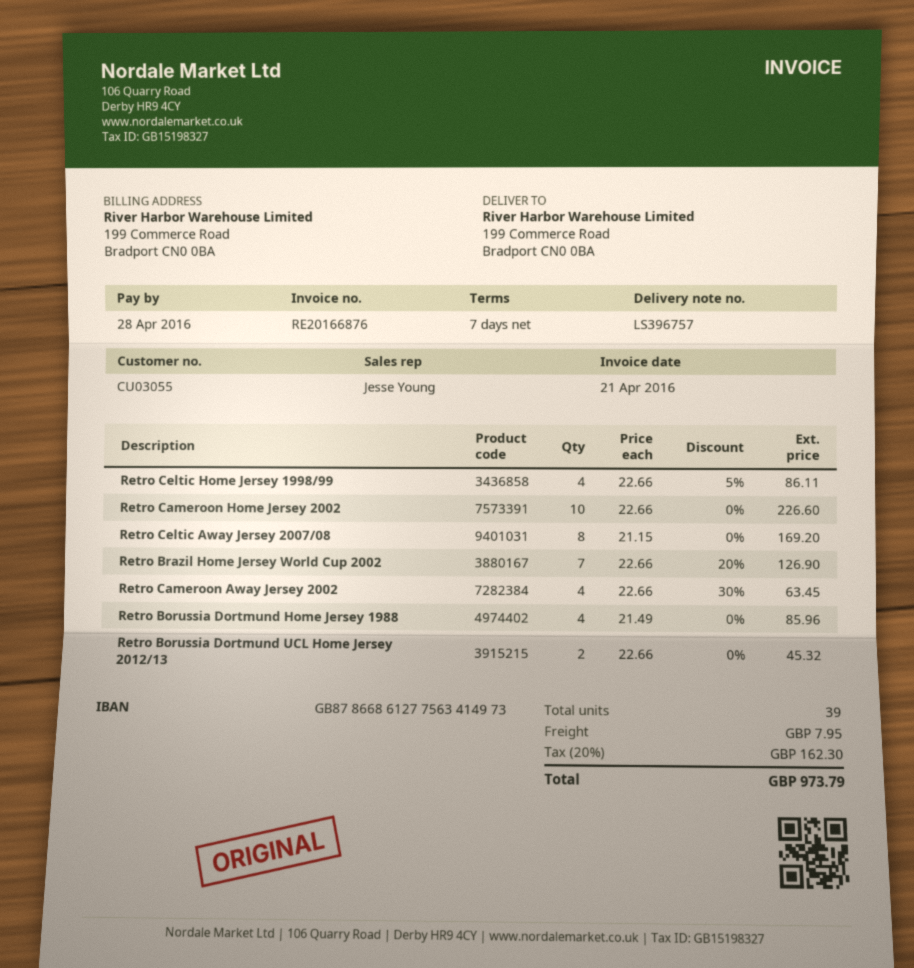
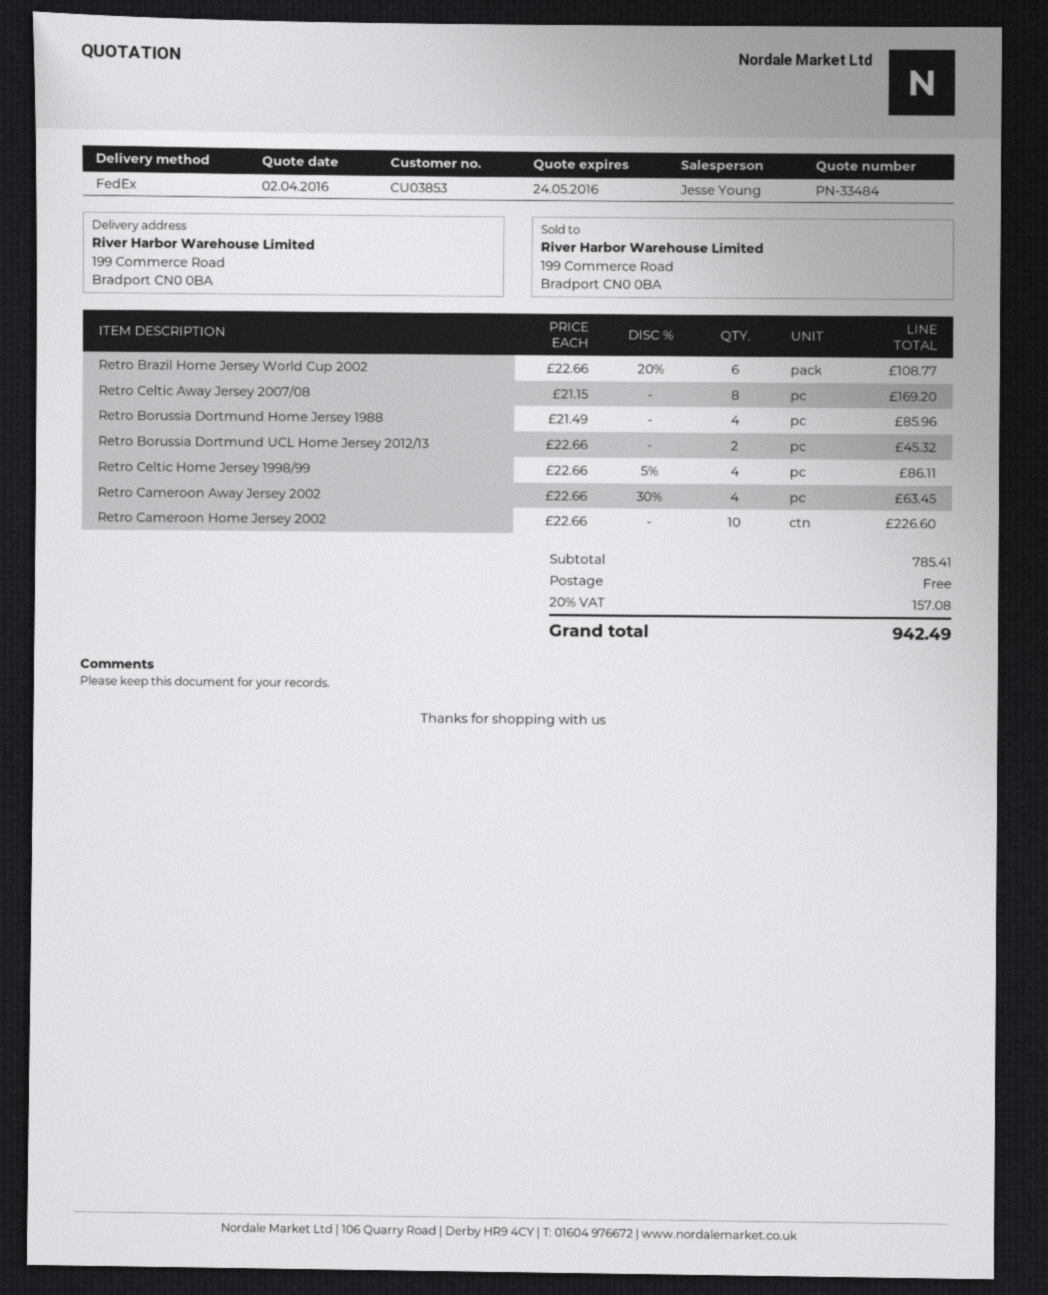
customer number: CU03055 -> CU03853
Retro Brazil Home Jersey World Cup 2002: 7 x 22.66 - 20% = 126.90 -> 6 x 22.66 - 20% = 108.77
shipping: 7.95 -> 0.00
tax: 20% = 162.30 -> 20% = 157.08
total: 973.79 -> 942.49

